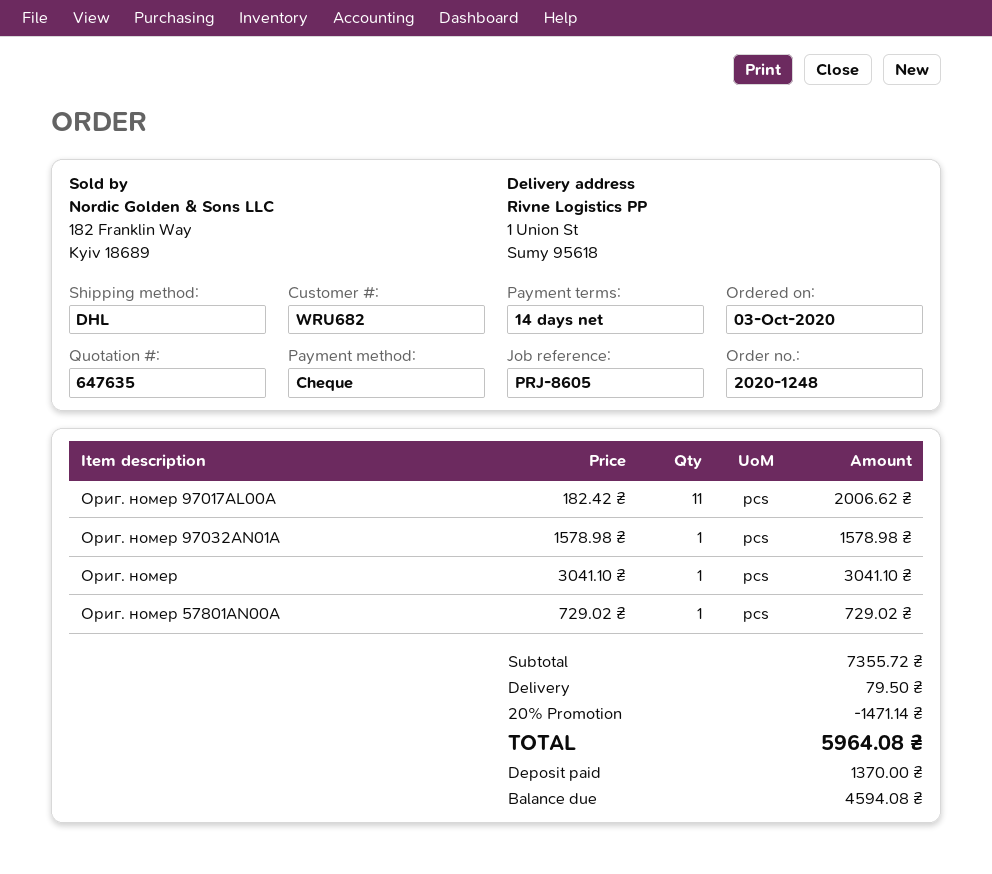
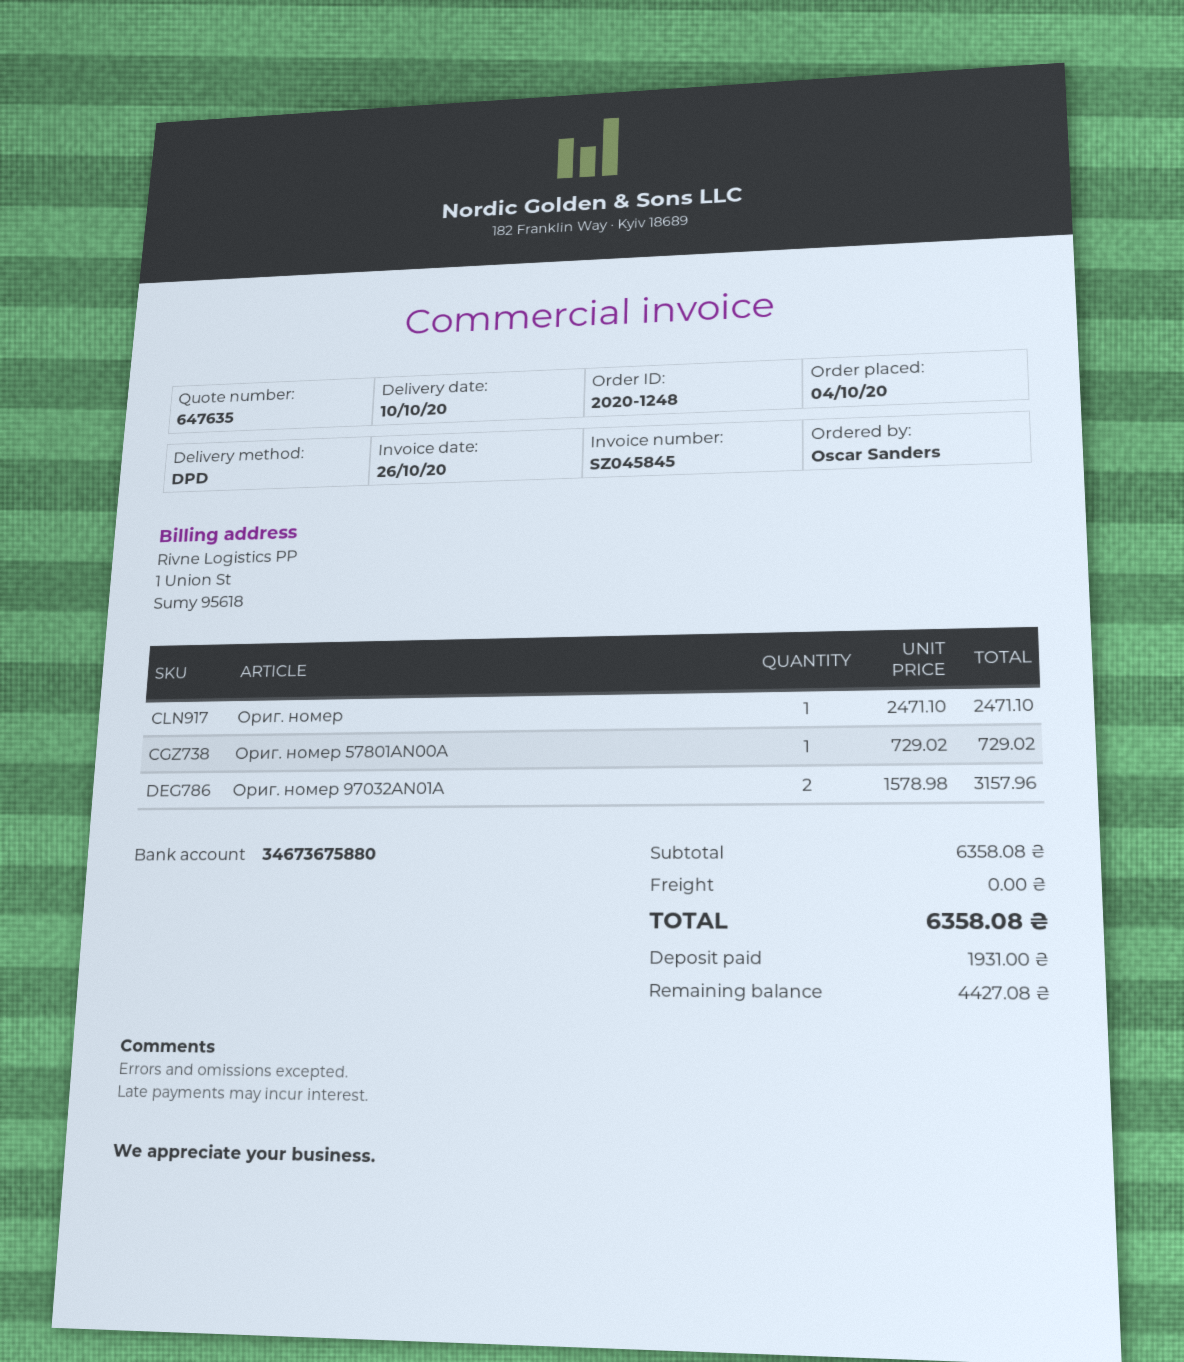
order date: 2020-10-03 -> 2020-10-04
shipping method: DHL -> DPD
Ориг. номер 97017AL00A: 11 x 182.42 = 2006.62 -> none
Ориг. номер 97032AN01A: 1 x 1578.98 = 1578.98 -> 2 x 1578.98 = 3157.96
Ориг. номер: 1 x 3041.10 = 3041.10 -> 1 x 2471.10 = 2471.10
subtotal: 7355.72 -> 6358.08
discount: 20% = 1471.14 -> none
shipping: 79.50 -> 0.00
total: 5964.08 -> 6358.08
deposit: 1370.00 -> 1931.00
balance: 4594.08 -> 4427.08

